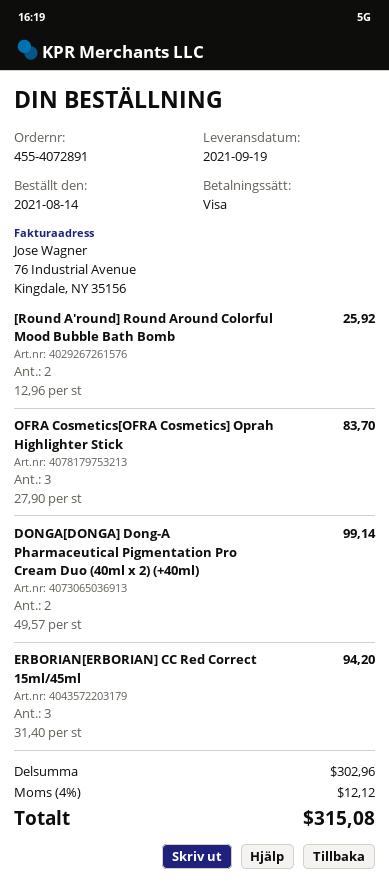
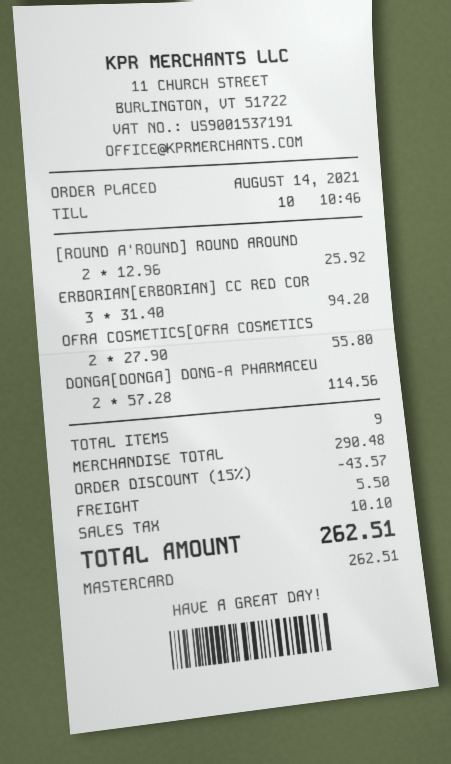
payment method: Visa -> Mastercard
OFRA Cosmetics[OFRA Cosmetics] Oprah Highlighter Stick: 3 x 27.90 = 83.70 -> 2 x 27.90 = 55.80
DONGA[DONGA] Dong-A Pharmaceutical Pigmentation Pro Cream Duo (40ml x 2) (+40ml): 2 x 49.57 = 99.14 -> 2 x 57.28 = 114.56
subtotal: 302.96 -> 290.48
discount: none -> 15% = 43.57
shipping: none -> 5.50
tax: 12.12 -> 10.10
total: 315.08 -> 262.51

